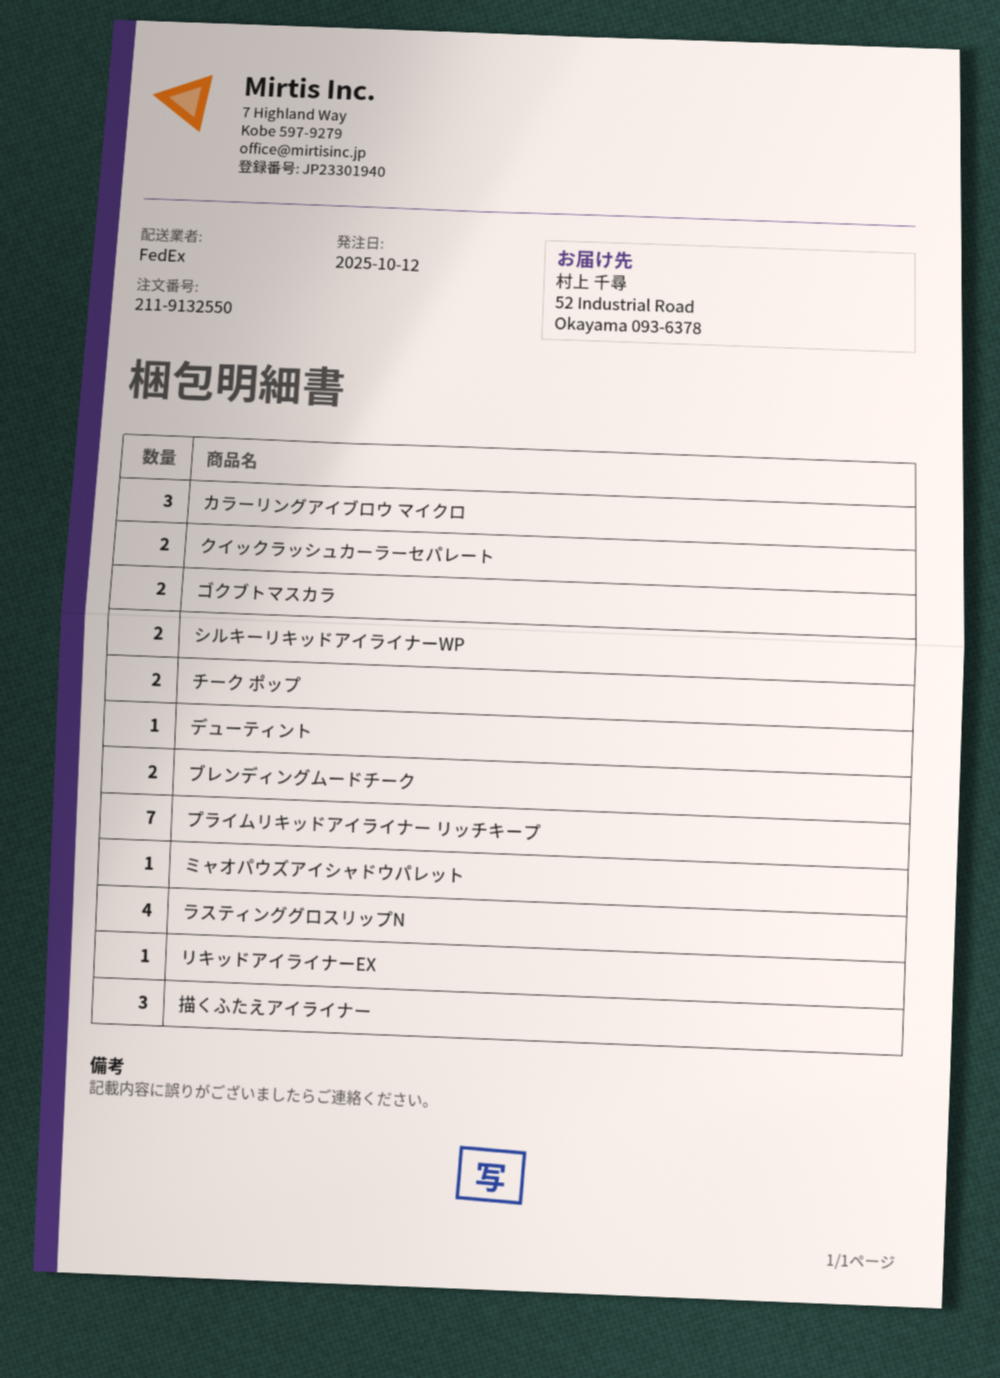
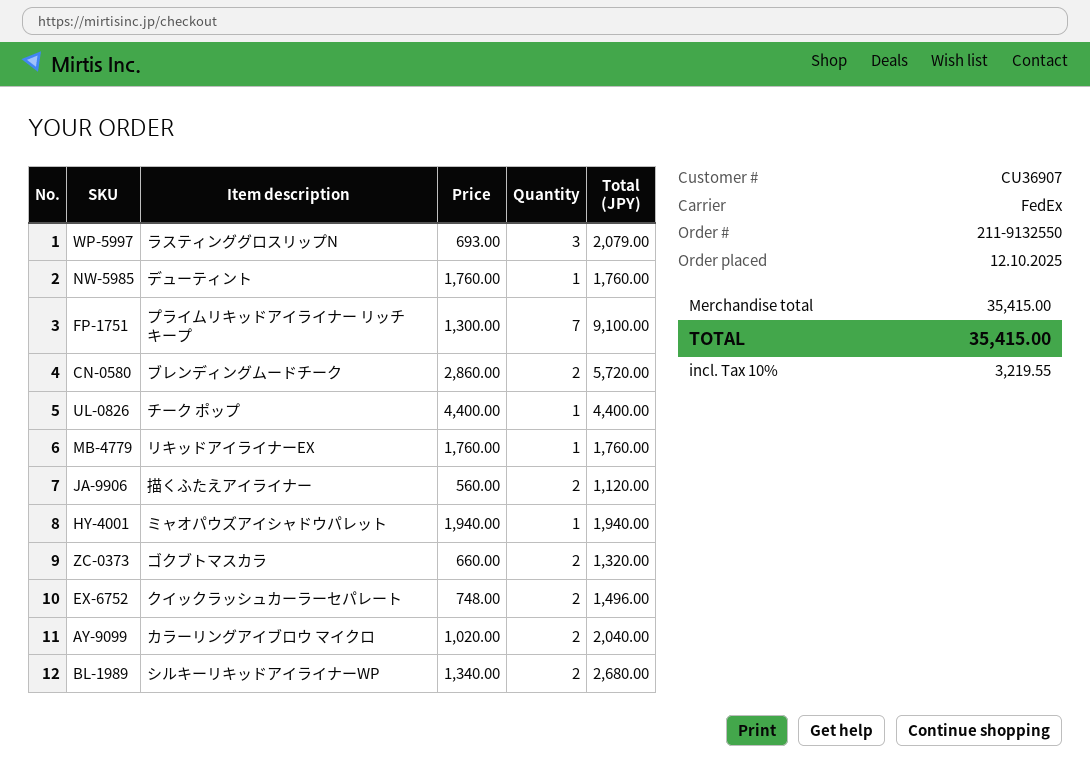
カラーリングアイブロウ マイクロ: 3 -> 2
チーク ポップ: 2 -> 1
ラスティンググロスリップN: 4 -> 3
描くふたえアイライナー: 3 -> 2

